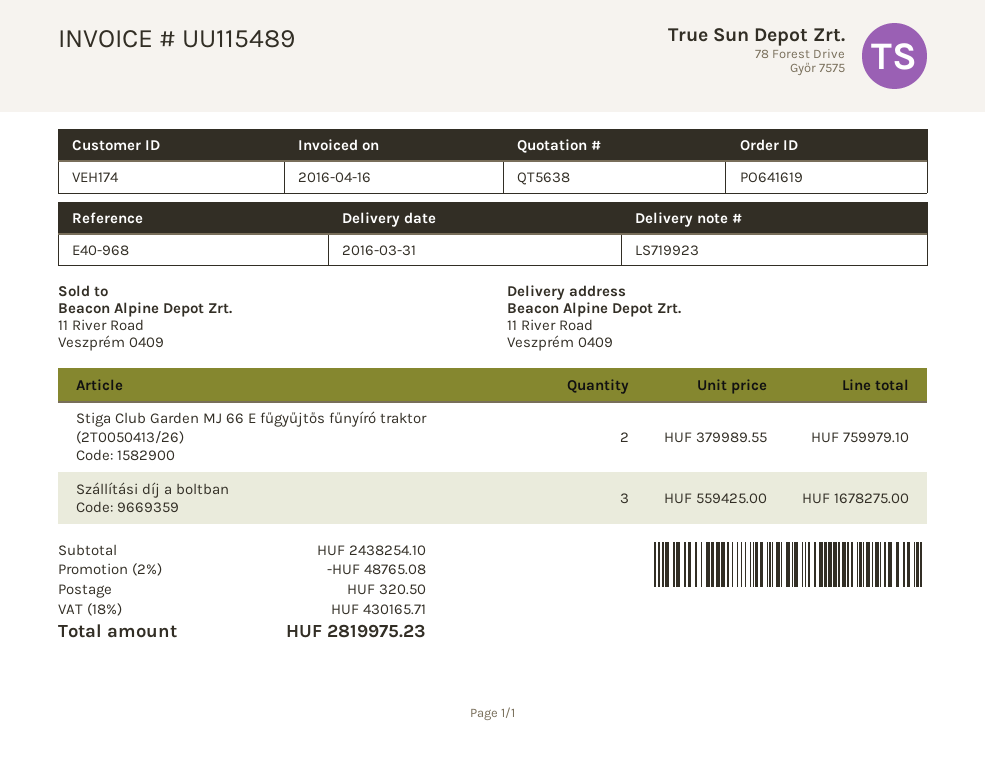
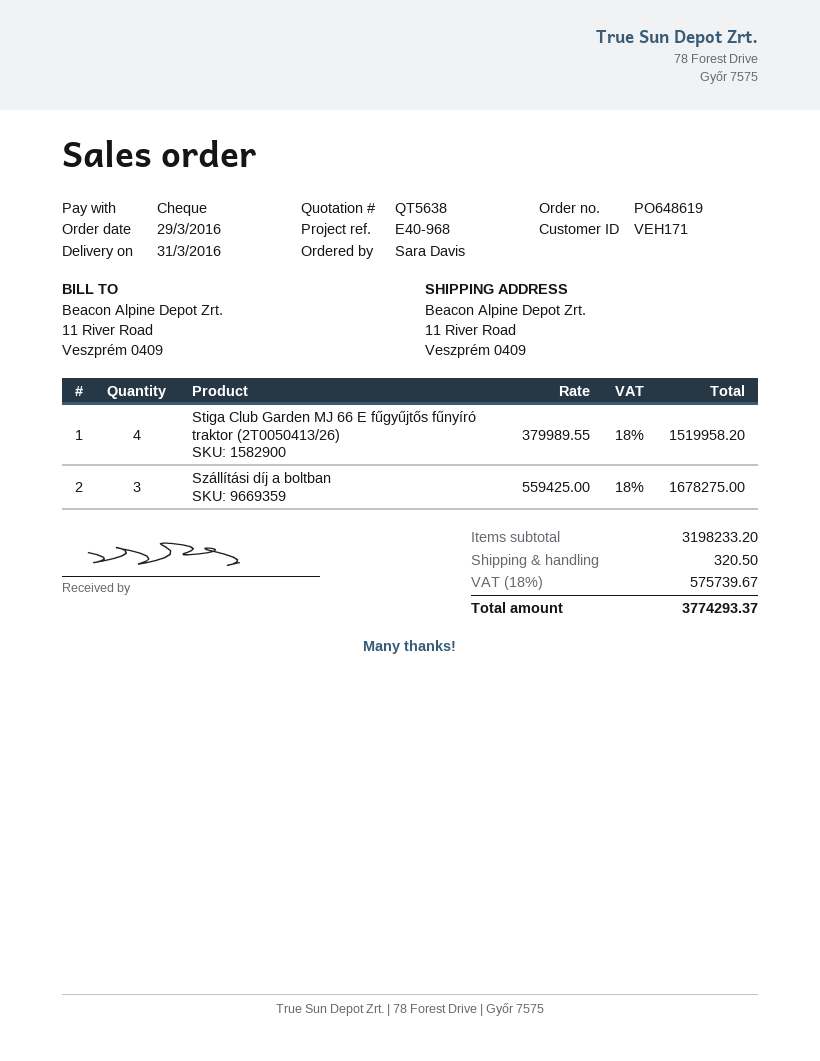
order number: PO641619 -> PO648619
customer number: VEH174 -> VEH171
Stiga Club Garden MJ 66 E fűgyűjtős fűnyíró traktor (2T0050413/26): 2 x 379989.55 = 759979.10 -> 4 x 379989.55 = 1519958.20
subtotal: 2438254.10 -> 3198233.20
discount: 2% = 48765.08 -> none
tax: 18% = 430165.71 -> 18% = 575739.67
total: 2819975.23 -> 3774293.37

